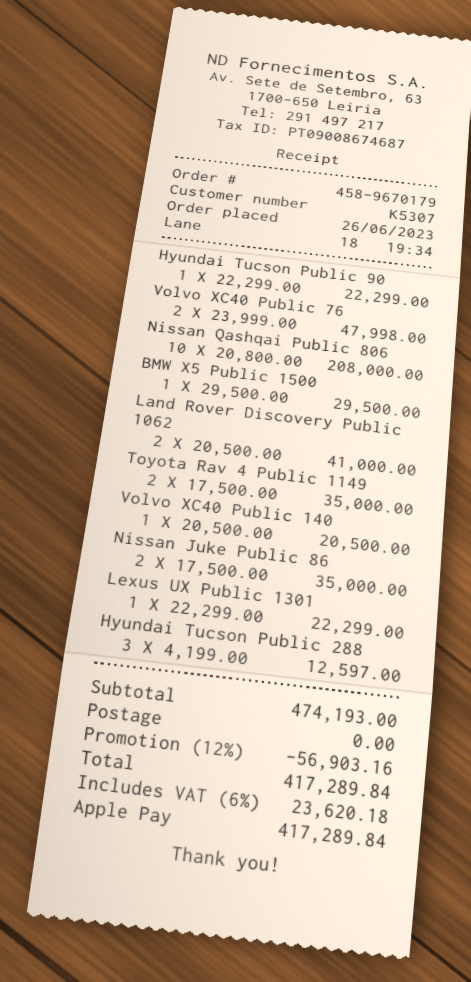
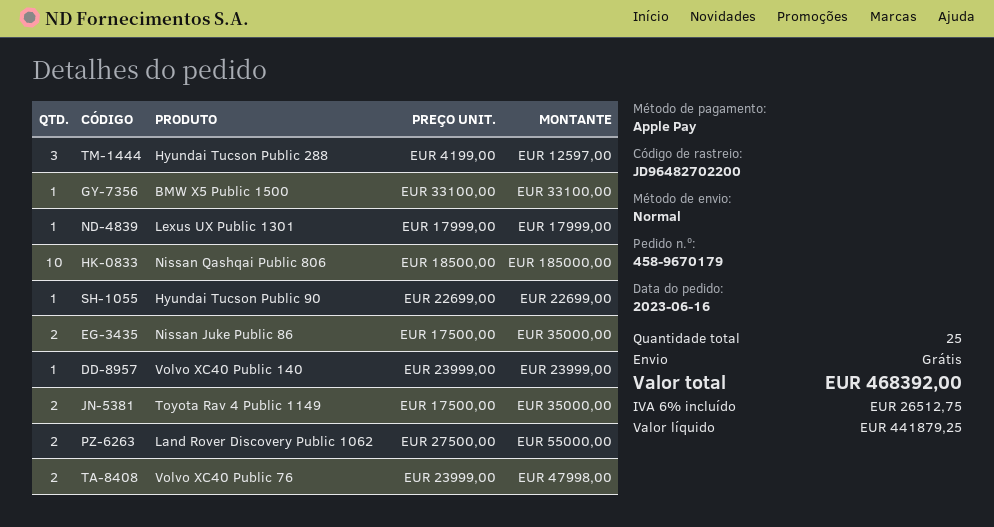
order date: 2023-06-26 -> 2023-06-16
Hyundai Tucson Public 90: 1 x 22299.00 = 22299.00 -> 1 x 22699.00 = 22699.00
Nissan Qashqai Public 806: 10 x 20800.00 = 208000.00 -> 10 x 18500.00 = 185000.00
BMW X5 Public 1500: 1 x 29500.00 = 29500.00 -> 1 x 33100.00 = 33100.00
Land Rover Discovery Public 1062: 2 x 20500.00 = 41000.00 -> 2 x 27500.00 = 55000.00
Volvo XC40 Public 140: 1 x 20500.00 = 20500.00 -> 1 x 23999.00 = 23999.00
Lexus UX Public 1301: 1 x 22299.00 = 22299.00 -> 1 x 17999.00 = 17999.00
discount: 12% = 56903.16 -> none
tax: 6% = 23620.18 -> 6% = 26512.75
total: 417289.84 -> 468392.00

